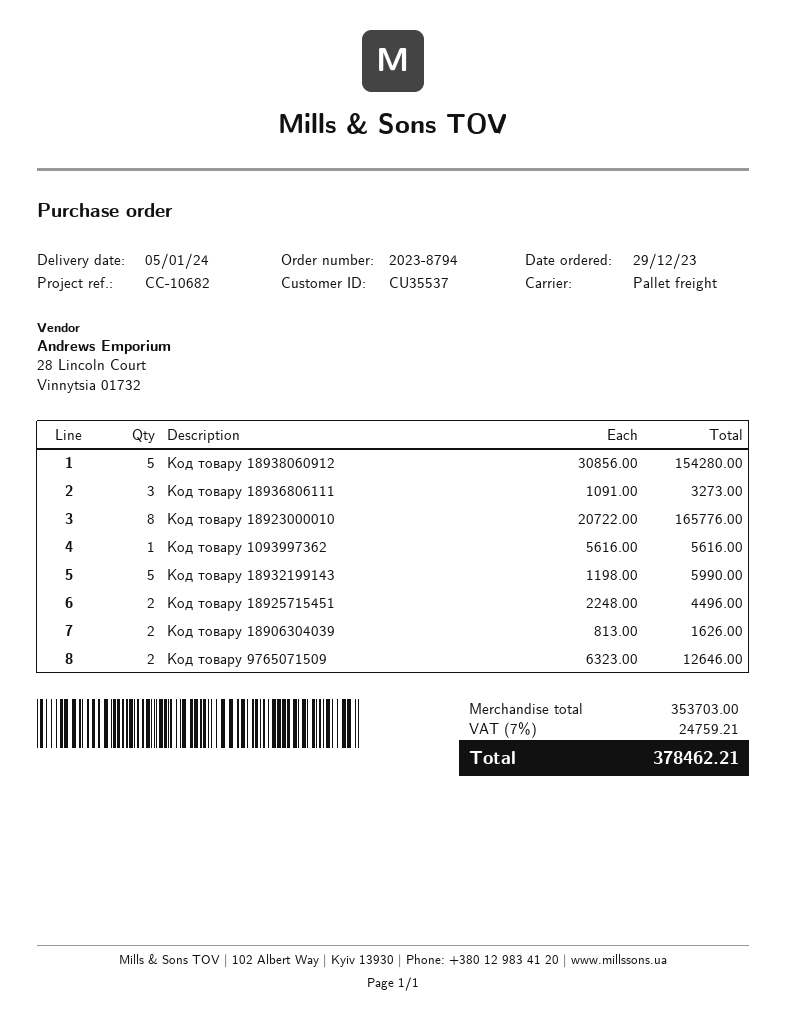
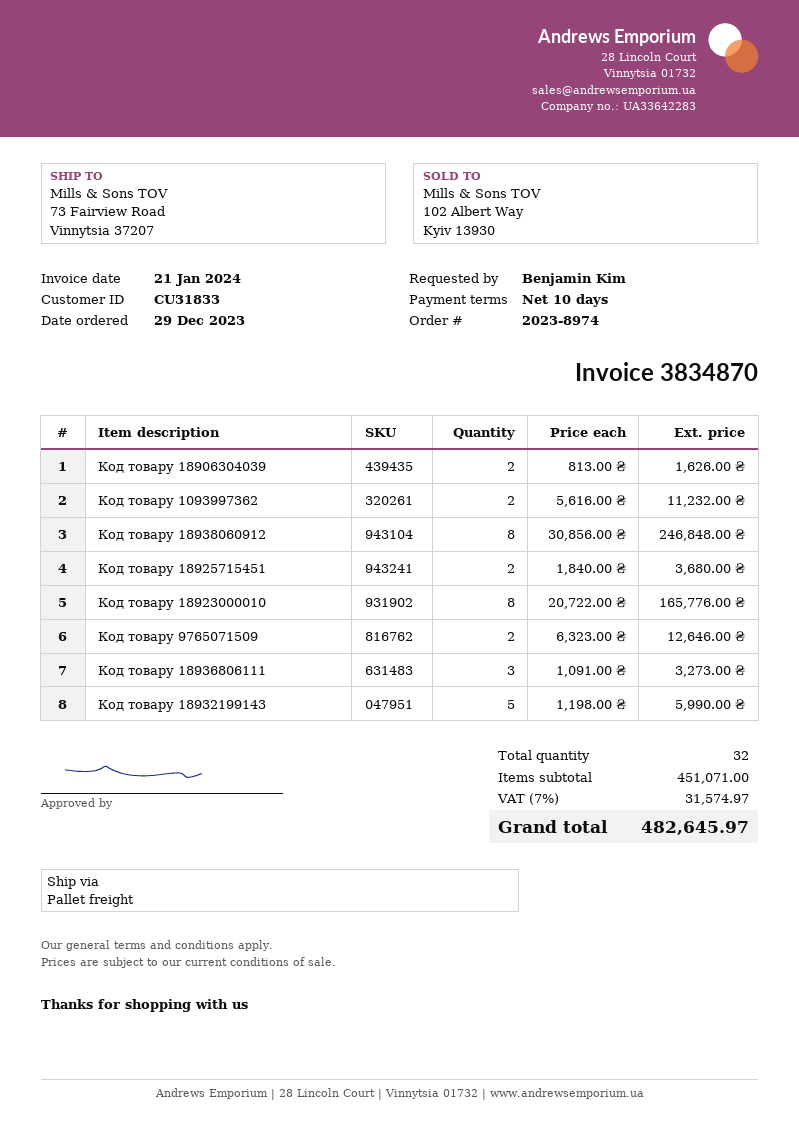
order number: 2023-8794 -> 2023-8974
customer number: CU35537 -> CU31833
Код товару 18938060912: 5 x 30856.00 = 154280.00 -> 8 x 30856.00 = 246848.00
Код товару 1093997362: 1 x 5616.00 = 5616.00 -> 2 x 5616.00 = 11232.00
Код товару 18925715451: 2 x 2248.00 = 4496.00 -> 2 x 1840.00 = 3680.00
subtotal: 353703.00 -> 451071.00
tax: 7% = 24759.21 -> 7% = 31574.97
total: 378462.21 -> 482645.97

